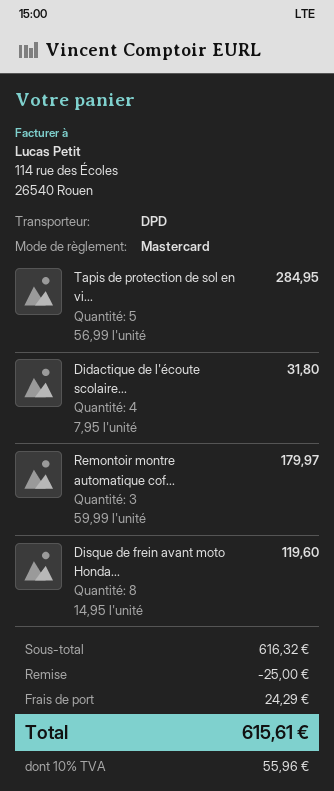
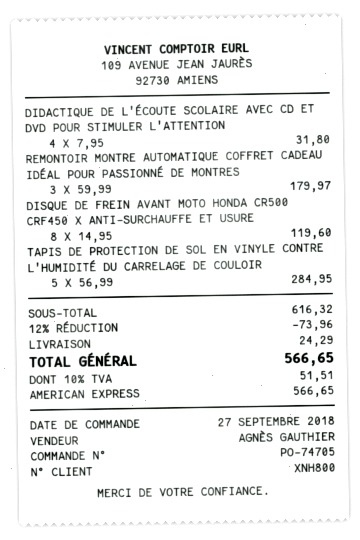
payment method: Mastercard -> American Express
discount: 25.00 -> 73.96
tax: 10% = 55.96 -> 10% = 51.51
total: 615.61 -> 566.65

